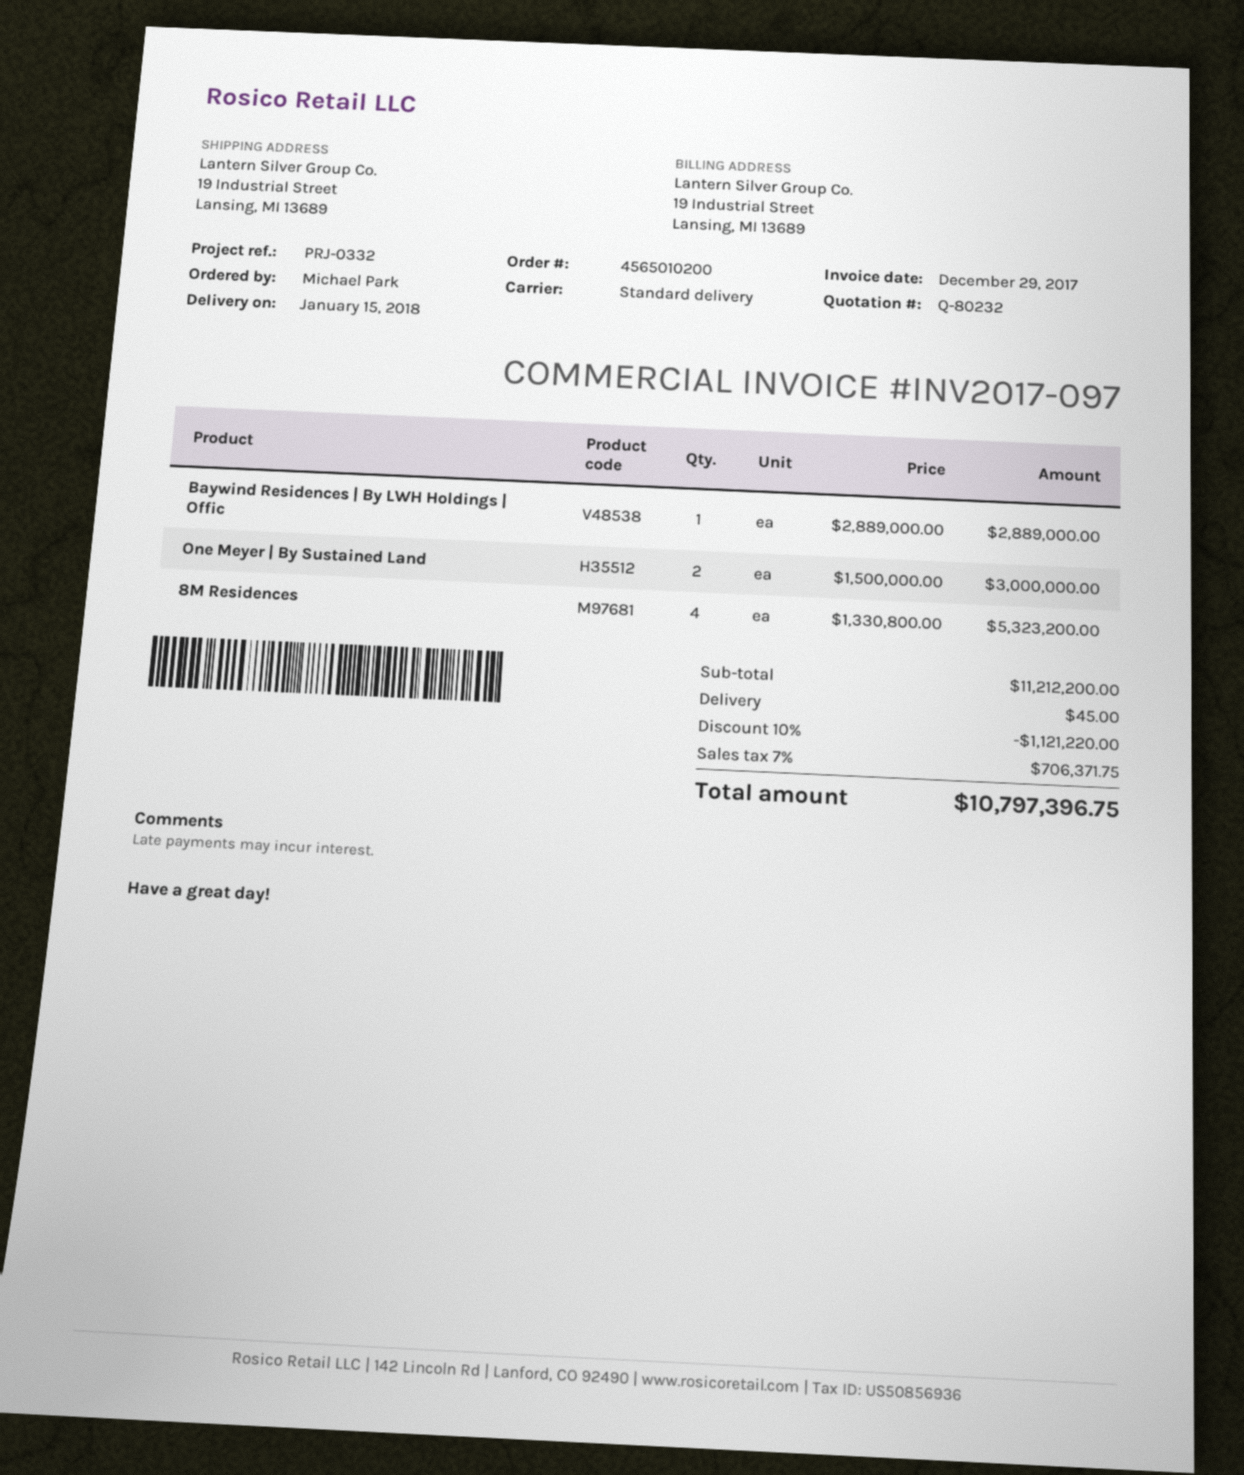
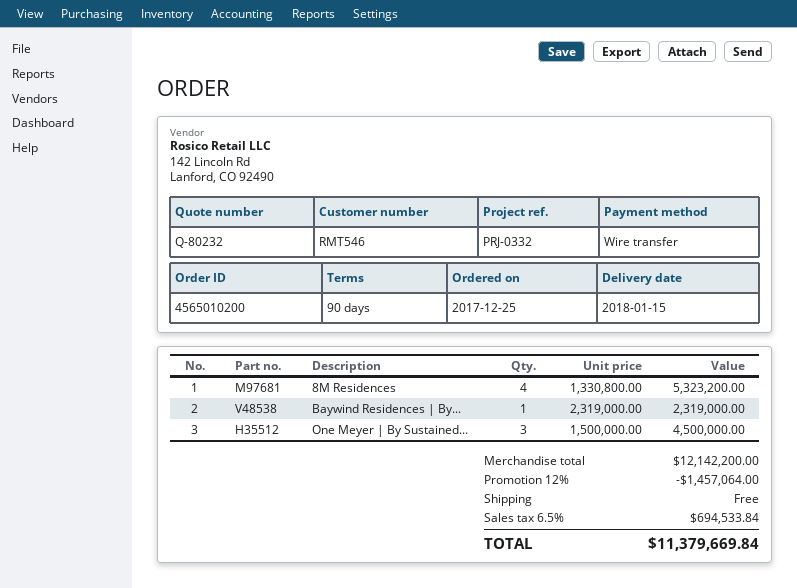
Baywind Residences | By LWH Holdings | Offic: 1 x 2889000.00 = 2889000.00 -> 1 x 2319000.00 = 2319000.00
One Meyer | By Sustained Land: 2 x 1500000.00 = 3000000.00 -> 3 x 1500000.00 = 4500000.00
subtotal: 11212200.00 -> 12142200.00
discount: 10% = 1121220.00 -> 12% = 1457064.00
shipping: 45.00 -> 0.00
tax: 7% = 706371.75 -> 6.5% = 694533.84
total: 10797396.75 -> 11379669.84

